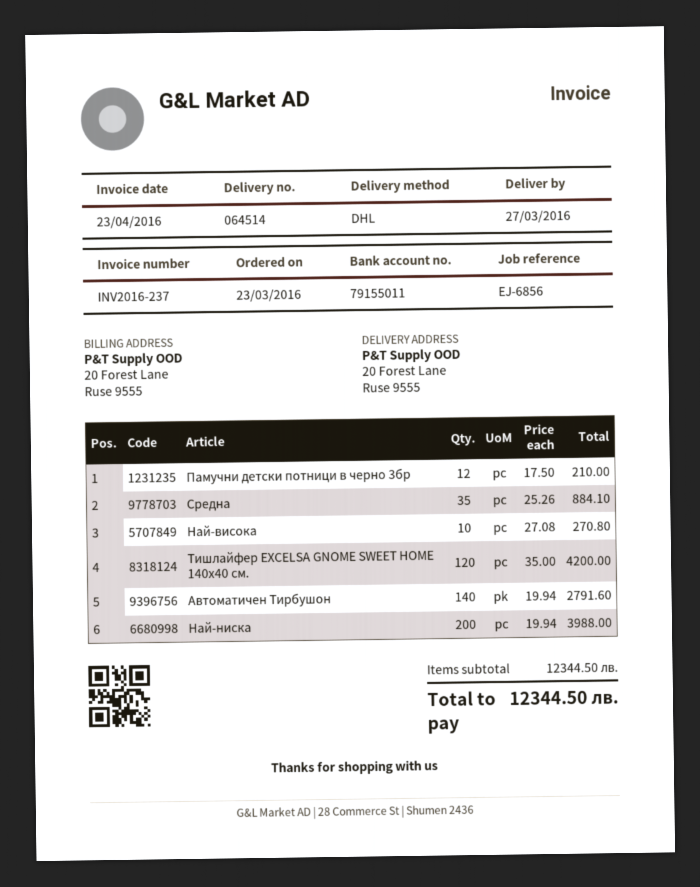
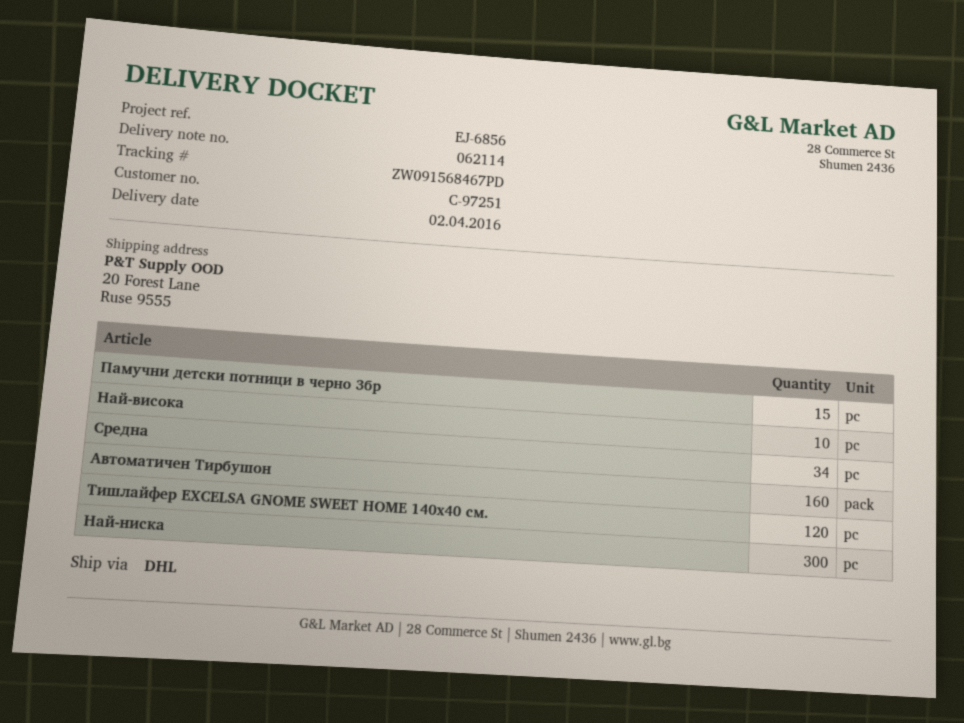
delivery note number: 064514 -> 062114
delivery date: 2016-03-27 -> 2016-04-02
Памучни детски потници в черно 3бр: 12 -> 15
Средна: 35 -> 34
Автоматичен Тирбушон: 140 -> 160
Най-ниска: 200 -> 300

